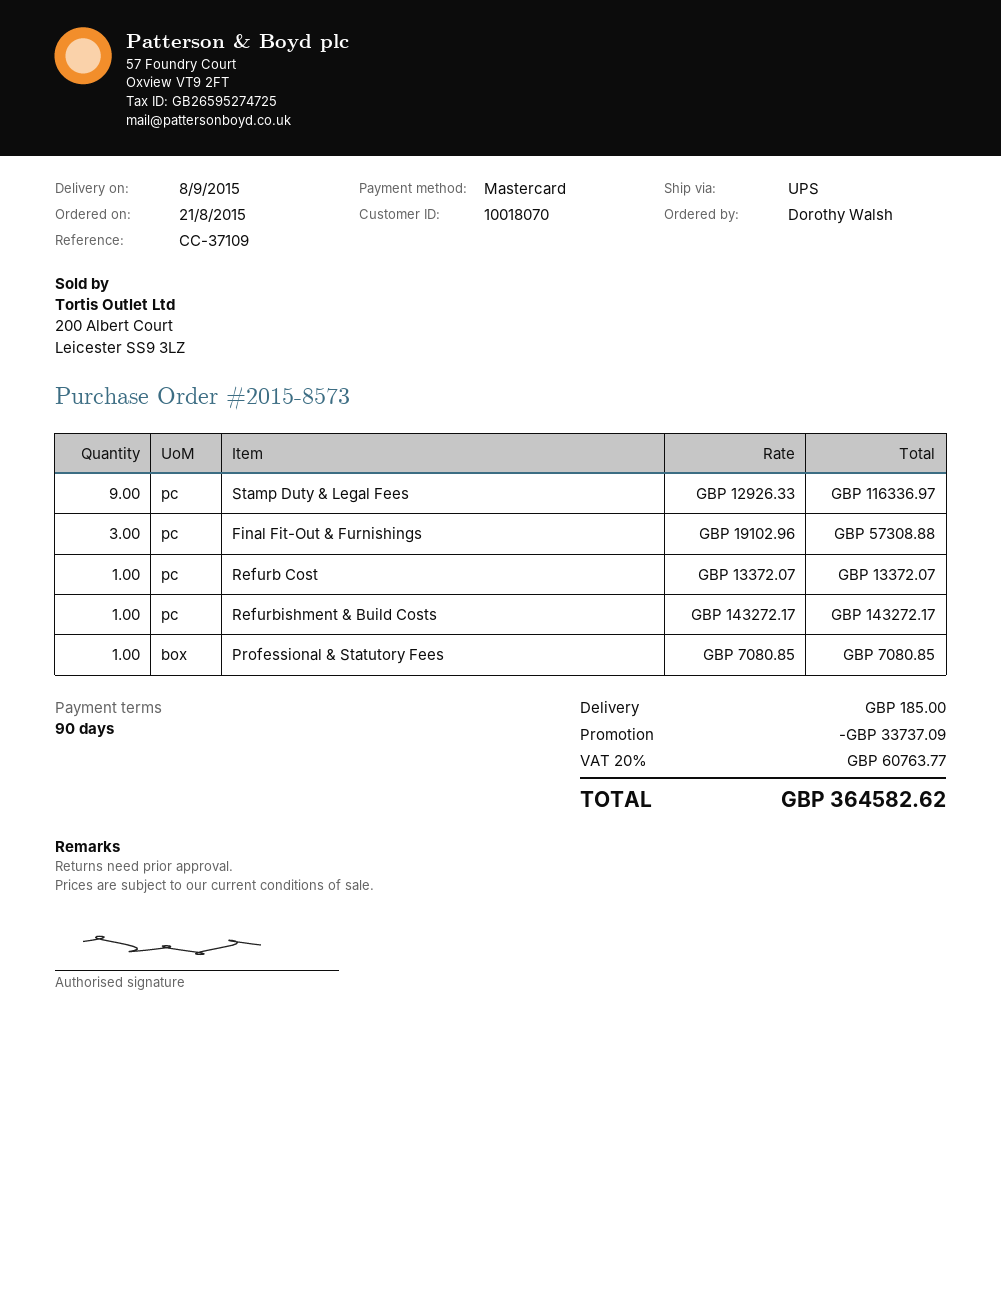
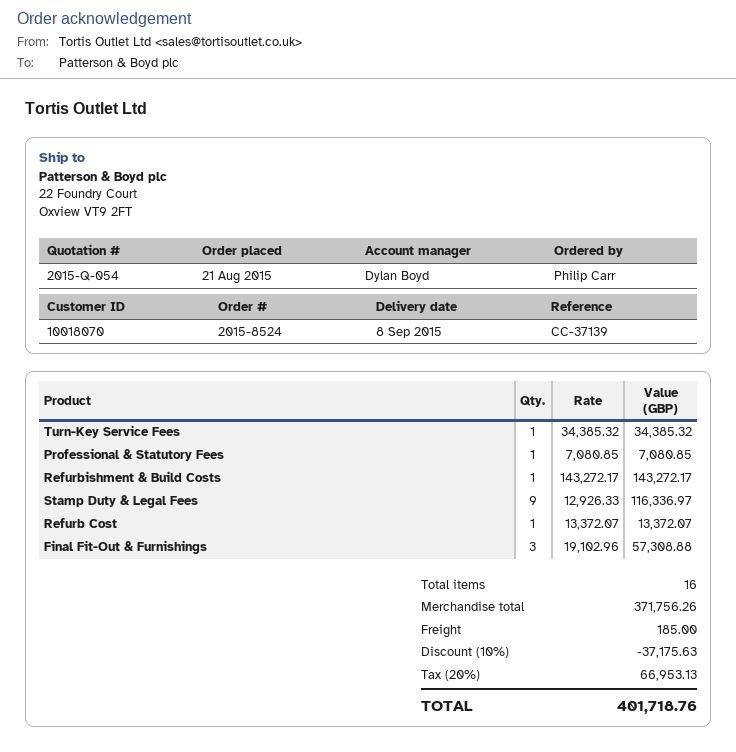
order number: 2015-8573 -> 2015-8524
reference: CC-37109 -> CC-37139
ordered by: Dorothy Walsh -> Philip Carr
Turn-Key Service Fees: none -> 1 x 34385.32 = 34385.32
discount: 33737.09 -> 37175.63
tax: 20% = 60763.77 -> 20% = 66953.13
total: 364582.62 -> 401718.76

